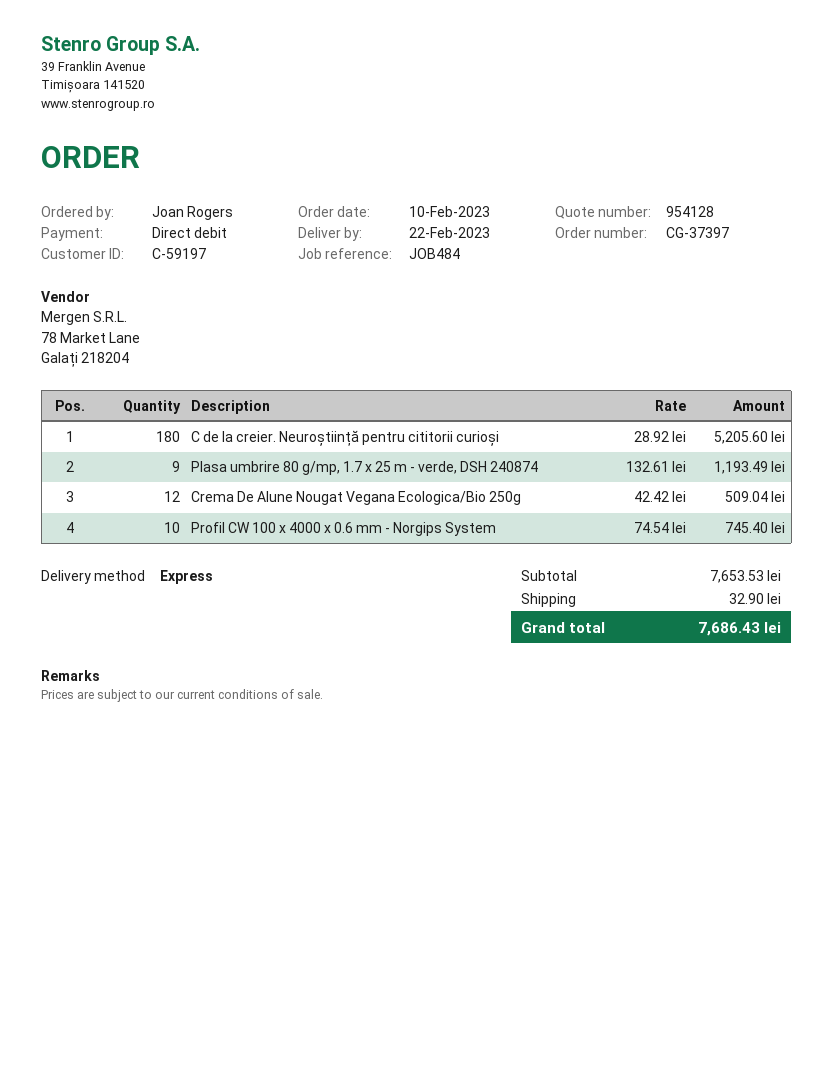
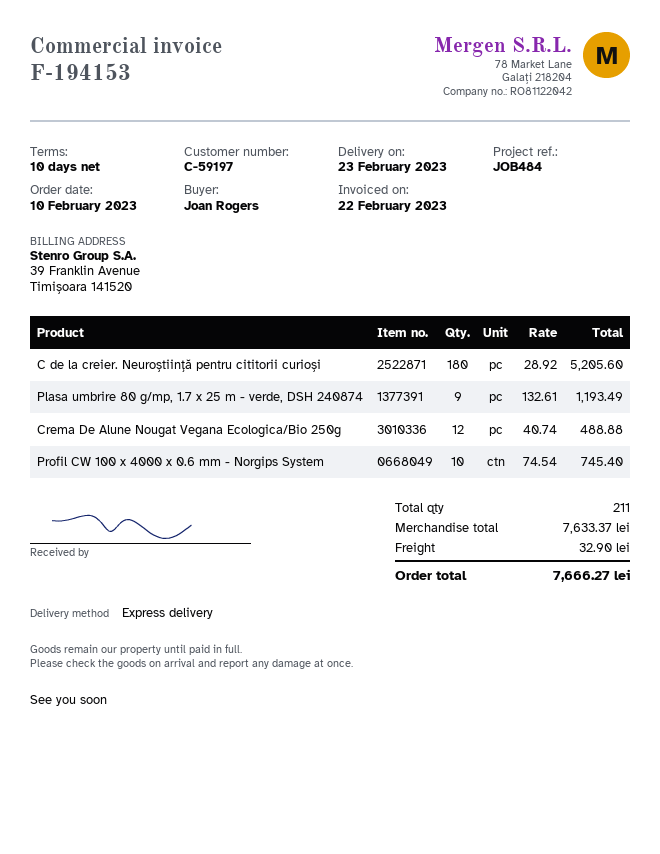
delivery date: 2023-02-22 -> 2023-02-23
Crema De Alune Nougat Vegana Ecologica/Bio 250g: 12 x 42.42 = 509.04 -> 12 x 40.74 = 488.88
subtotal: 7653.53 -> 7633.37
total: 7686.43 -> 7666.27

